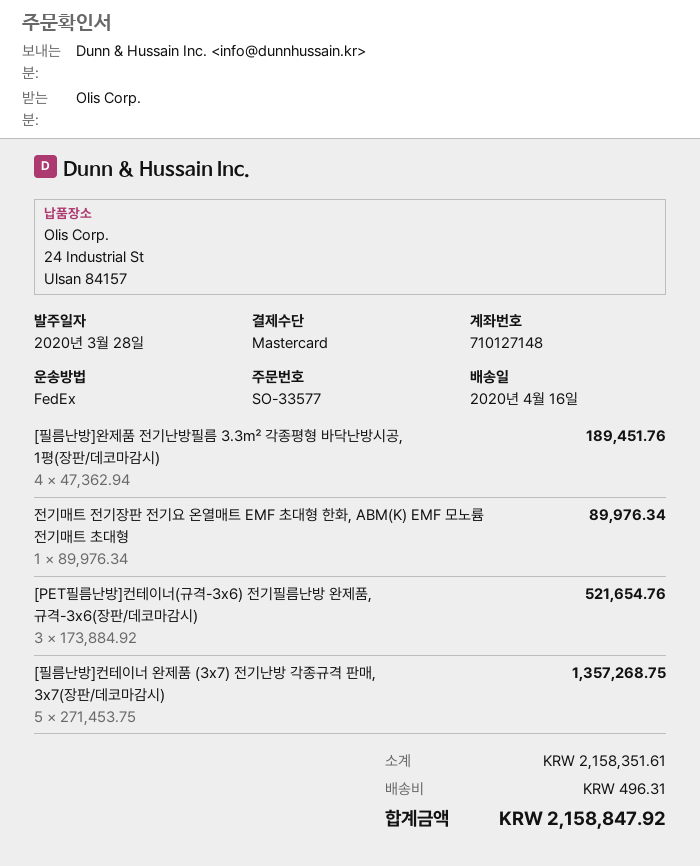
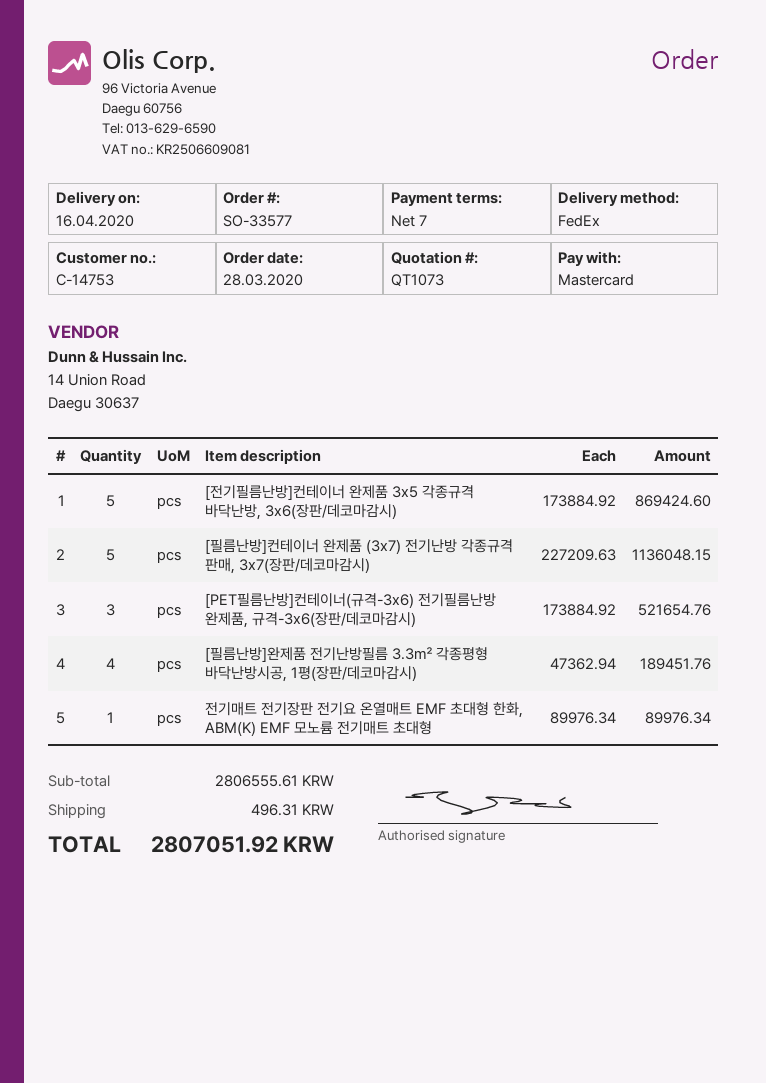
[필름난방]컨테이너 완제품 (3x7) 전기난방 각종규격 판매, 3x7(장판/데코마감시): 5 x 271453.75 = 1357268.75 -> 5 x 227209.63 = 1136048.15
[전기필름난방]컨테이너 완제품 3x5 각종규격 바닥난방, 3x6(장판/데코마감시): none -> 5 x 173884.92 = 869424.60
subtotal: 2158351.61 -> 2806555.61
total: 2158847.92 -> 2807051.92

